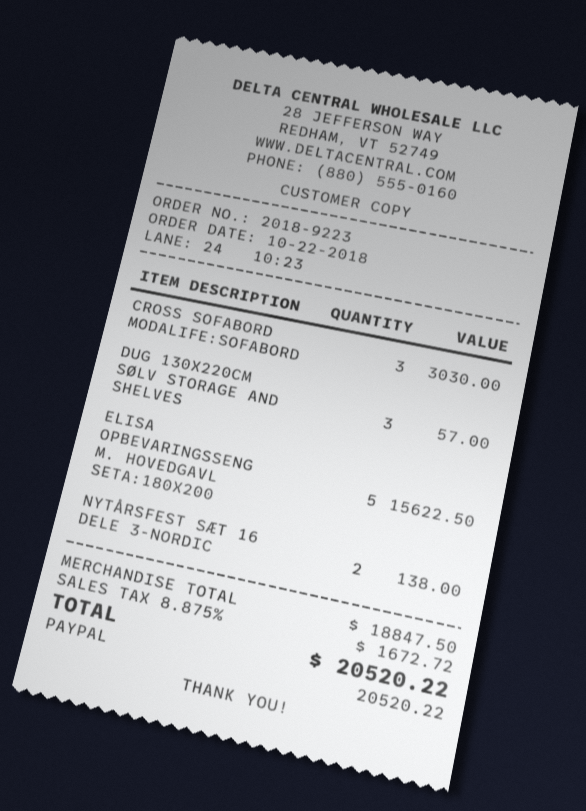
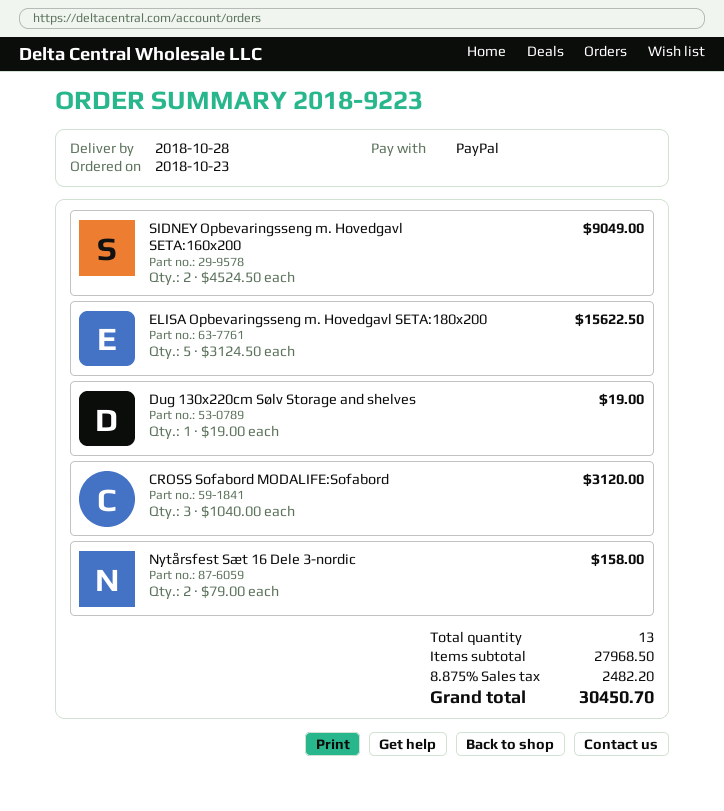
order date: 2018-10-22 -> 2018-10-23
CROSS SOFABORD MODALIFE:SOFABORD: 3 for 3030.00 -> 3 for 3120.00
DUG 130X220CM SØLV STORAGE AND SHELVES: 3 for 57.00 -> 1 for 19.00
NYTÅRSFEST SÆT 16 DELE 3-NORDIC: 2 for 138.00 -> 2 for 158.00
SIDNEY Opbevaringsseng m. Hovedgavl SETA:160x200: none -> 2 for 9049.00
subtotal: 18847.50 -> 27968.50
tax: 8.875% = 1672.72 -> 8.875% = 2482.20
total: 20520.22 -> 30450.70

